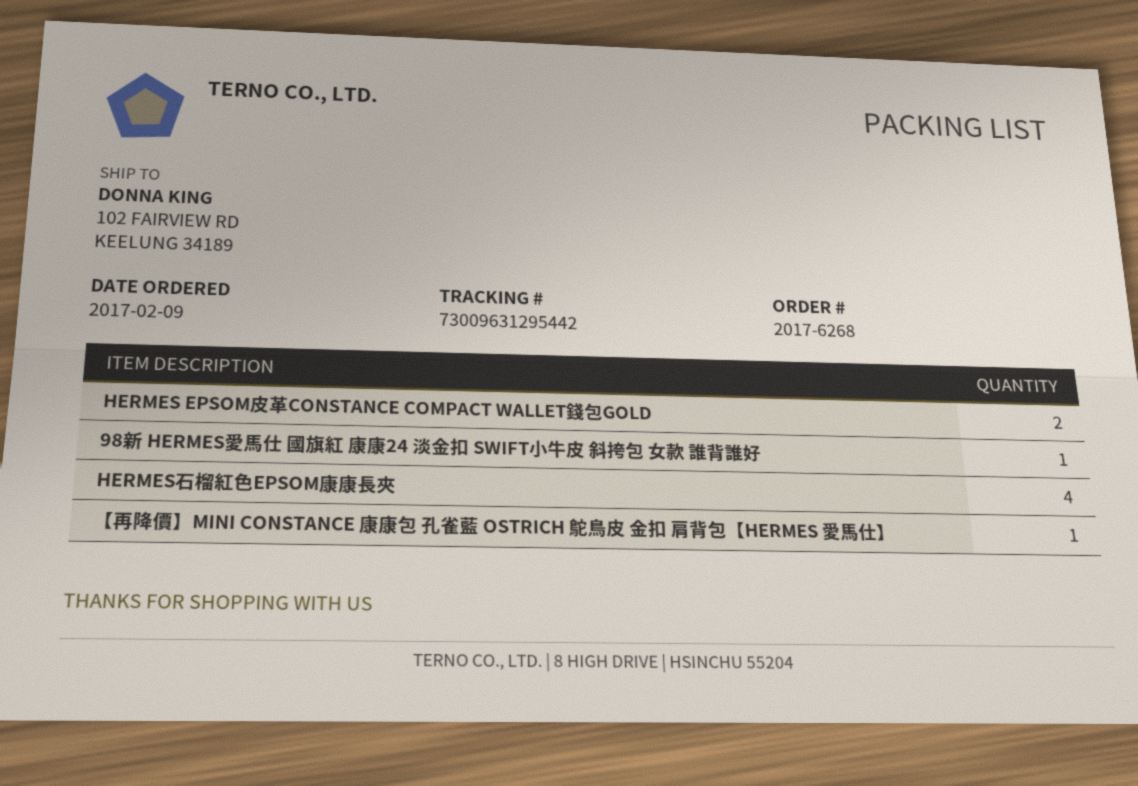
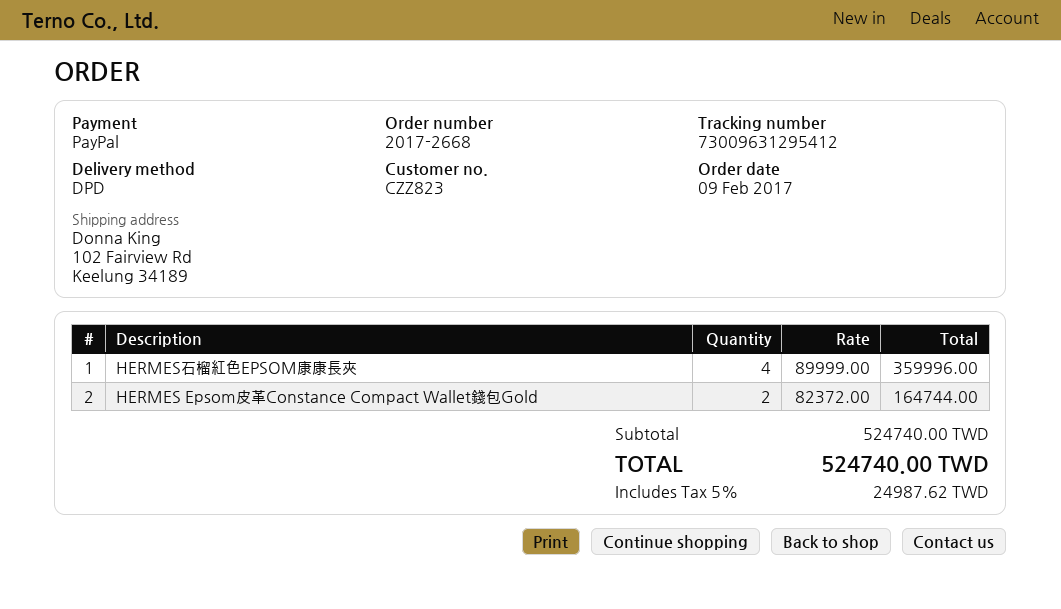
order number: 2017-6268 -> 2017-2668
tracking number: 73009631295442 -> 73009631295412
98新 HERMES愛馬仕 國旗紅 康康24 淡金扣 SWIFT小牛皮 斜挎包 女款 誰背誰好: 1 -> none
【再降價】MINI CONSTANCE 康康包 孔雀藍 OSTRICH 鴕鳥皮 金扣 肩背包【HERMES 愛馬仕】: 1 -> none

